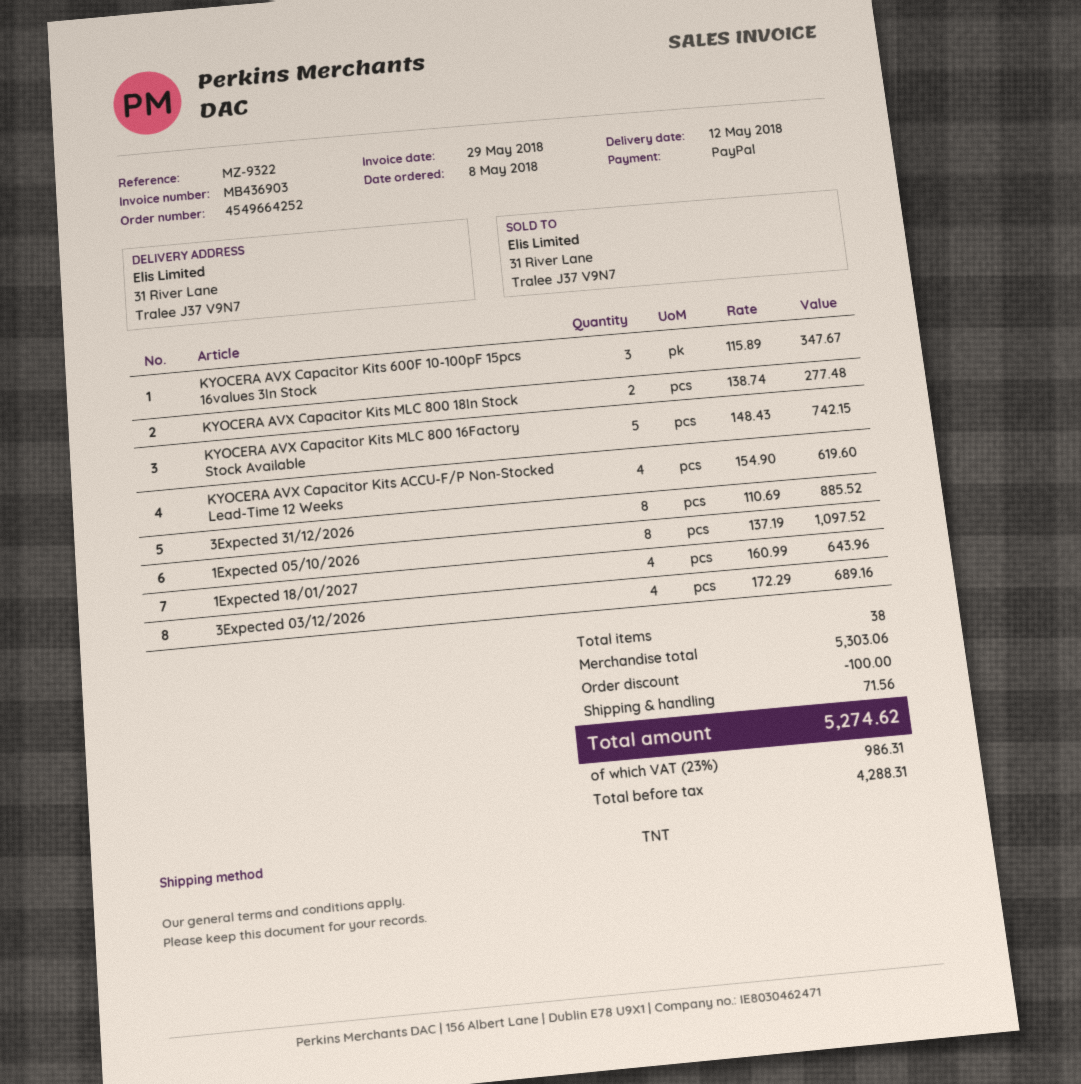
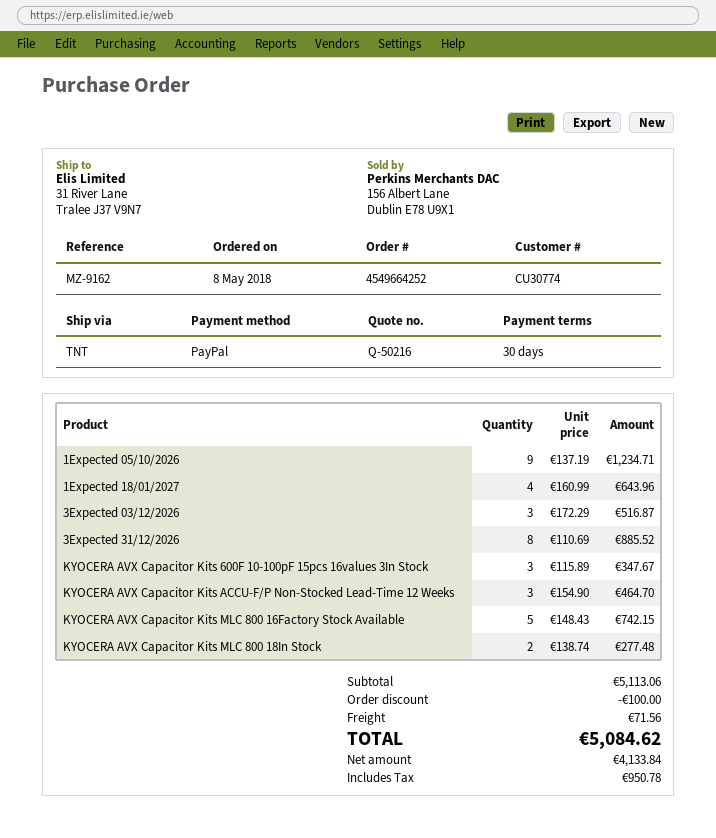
reference: MZ-9322 -> MZ-9162
KYOCERA AVX Capacitor Kits ACCU-F/P Non-Stocked Lead-Time 12 Weeks: 4 x 154.90 = 619.60 -> 3 x 154.90 = 464.70
1Expected 05/10/2026: 8 x 137.19 = 1097.52 -> 9 x 137.19 = 1234.71
3Expected 03/12/2026: 4 x 172.29 = 689.16 -> 3 x 172.29 = 516.87
subtotal: 5303.06 -> 5113.06
net: 4288.31 -> 4133.84
tax: 986.31 -> 950.78
total: 5274.62 -> 5084.62

